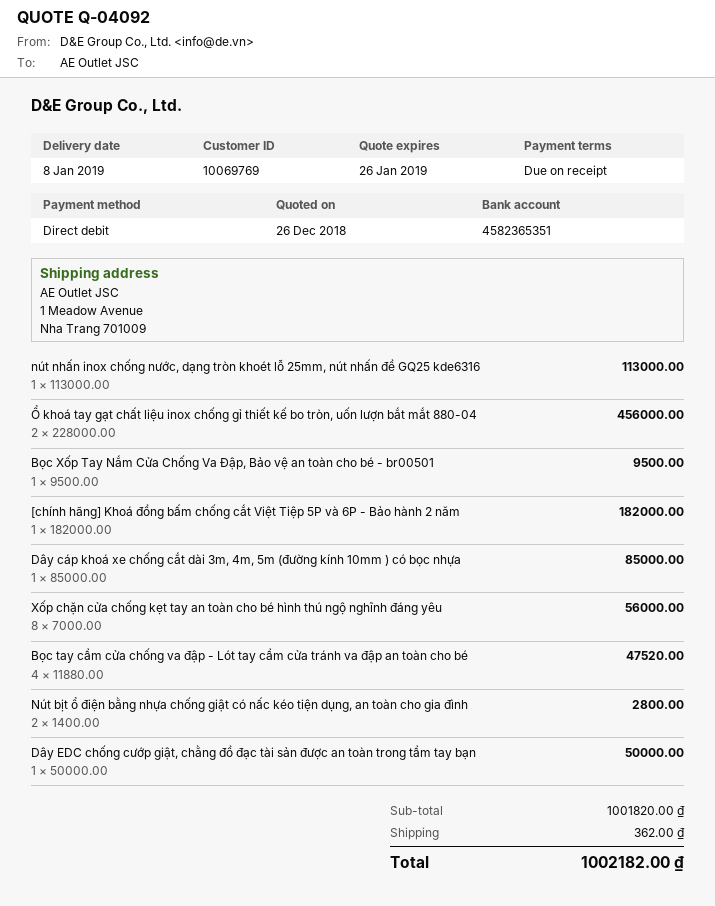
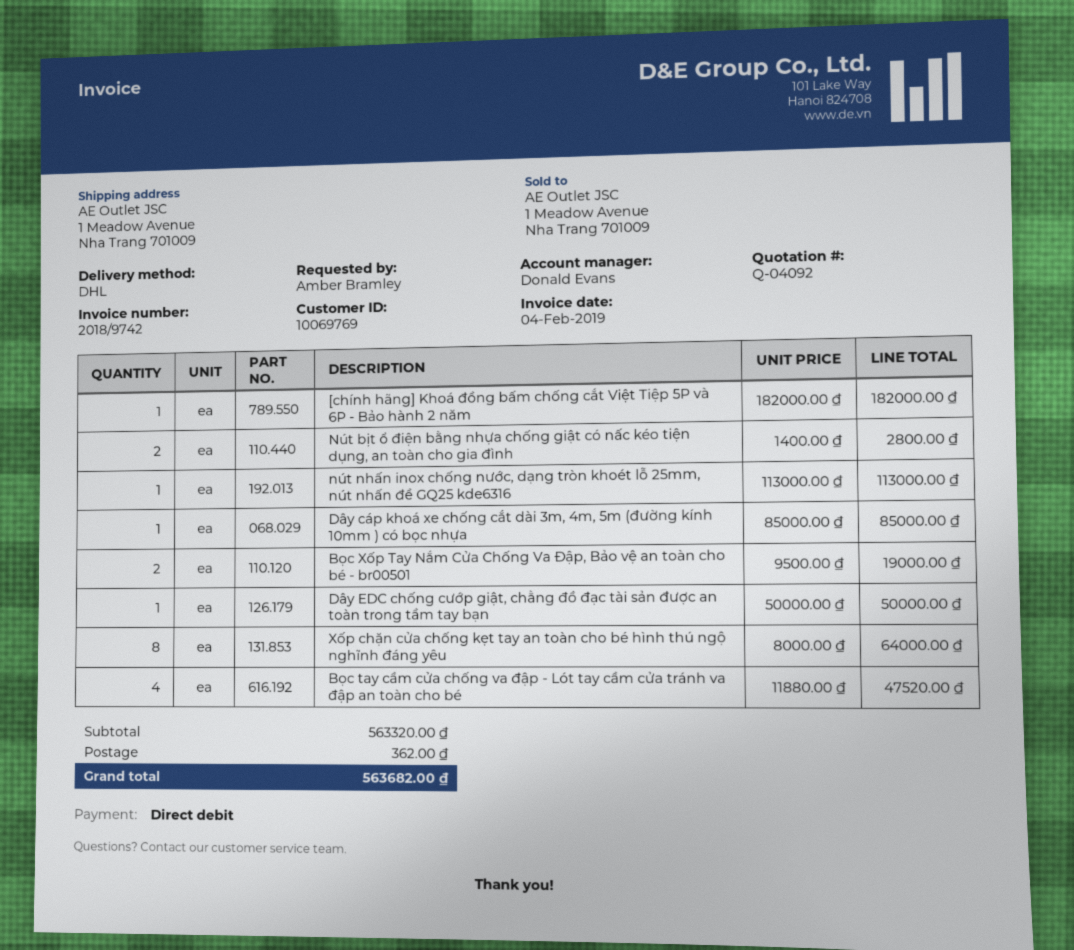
Ổ khoá tay gạt chất liệu inox chống gỉ thiết kế bo tròn, uốn lượn bắt mắt 880-04: 2 x 228000.00 = 456000.00 -> none
Bọc Xốp Tay Nắm Cửa Chống Va Đập, Bảo vệ an toàn cho bé - br00501: 1 x 9500.00 = 9500.00 -> 2 x 9500.00 = 19000.00
Xốp chặn cửa chống kẹt tay an toàn cho bé hình thú ngộ nghĩnh đáng yêu: 8 x 7000.00 = 56000.00 -> 8 x 8000.00 = 64000.00
subtotal: 1001820.00 -> 563320.00
total: 1002182.00 -> 563682.00

